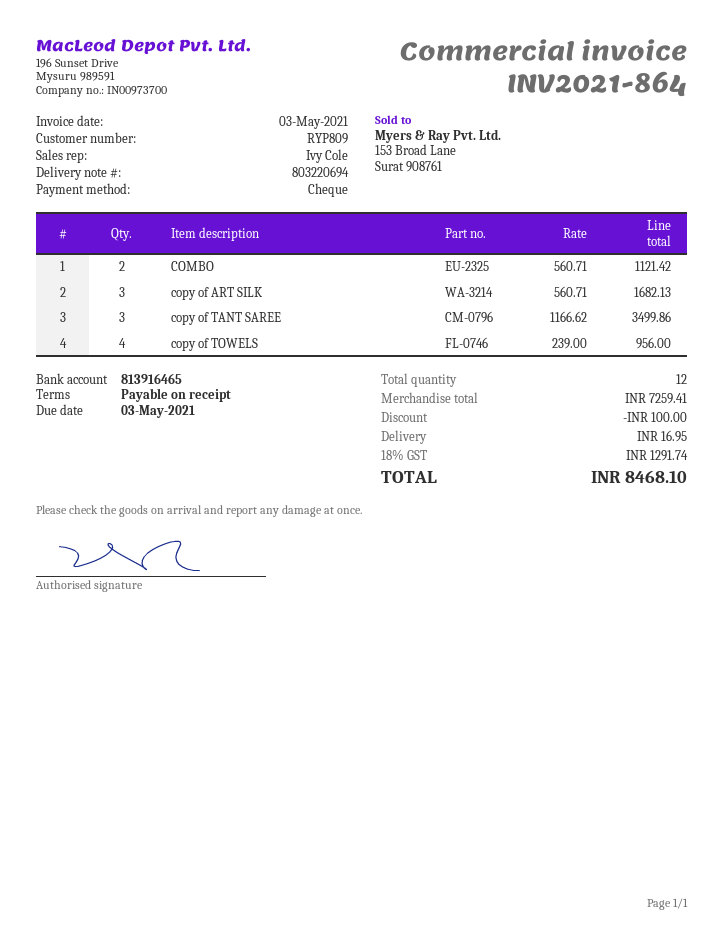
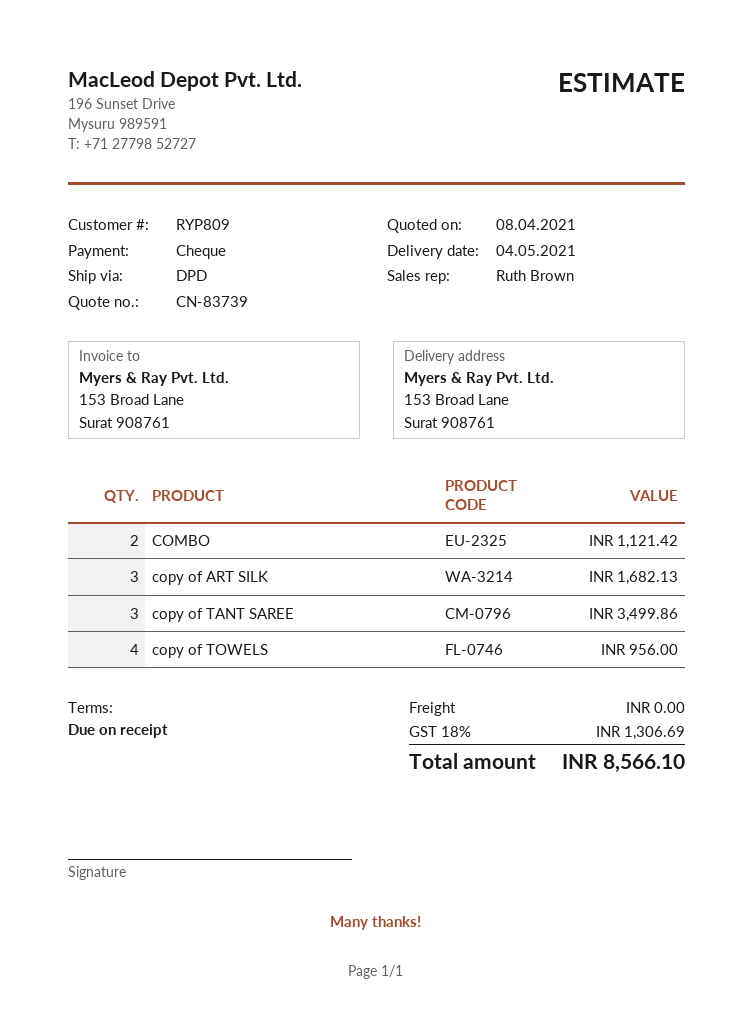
sales rep: Ivy Cole -> Ruth Brown
discount: 100.00 -> none
shipping: 16.95 -> 0.00
tax: 18% = 1291.74 -> 18% = 1306.69
total: 8468.10 -> 8566.10

